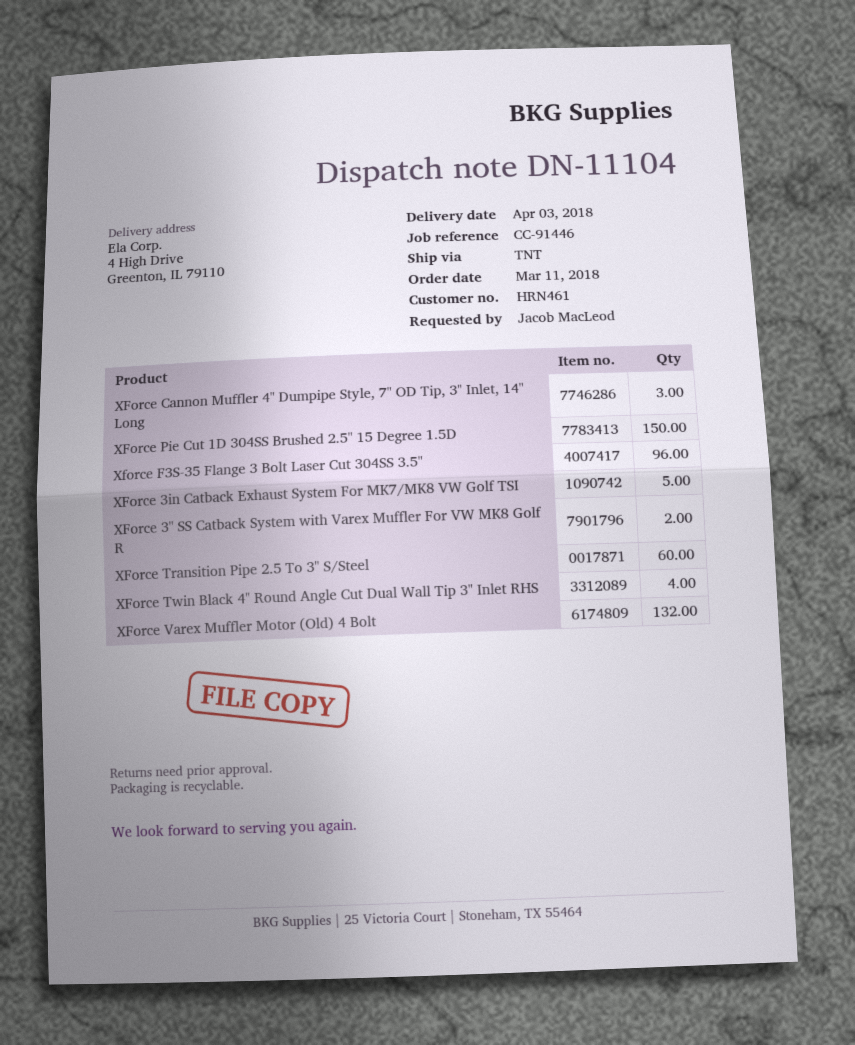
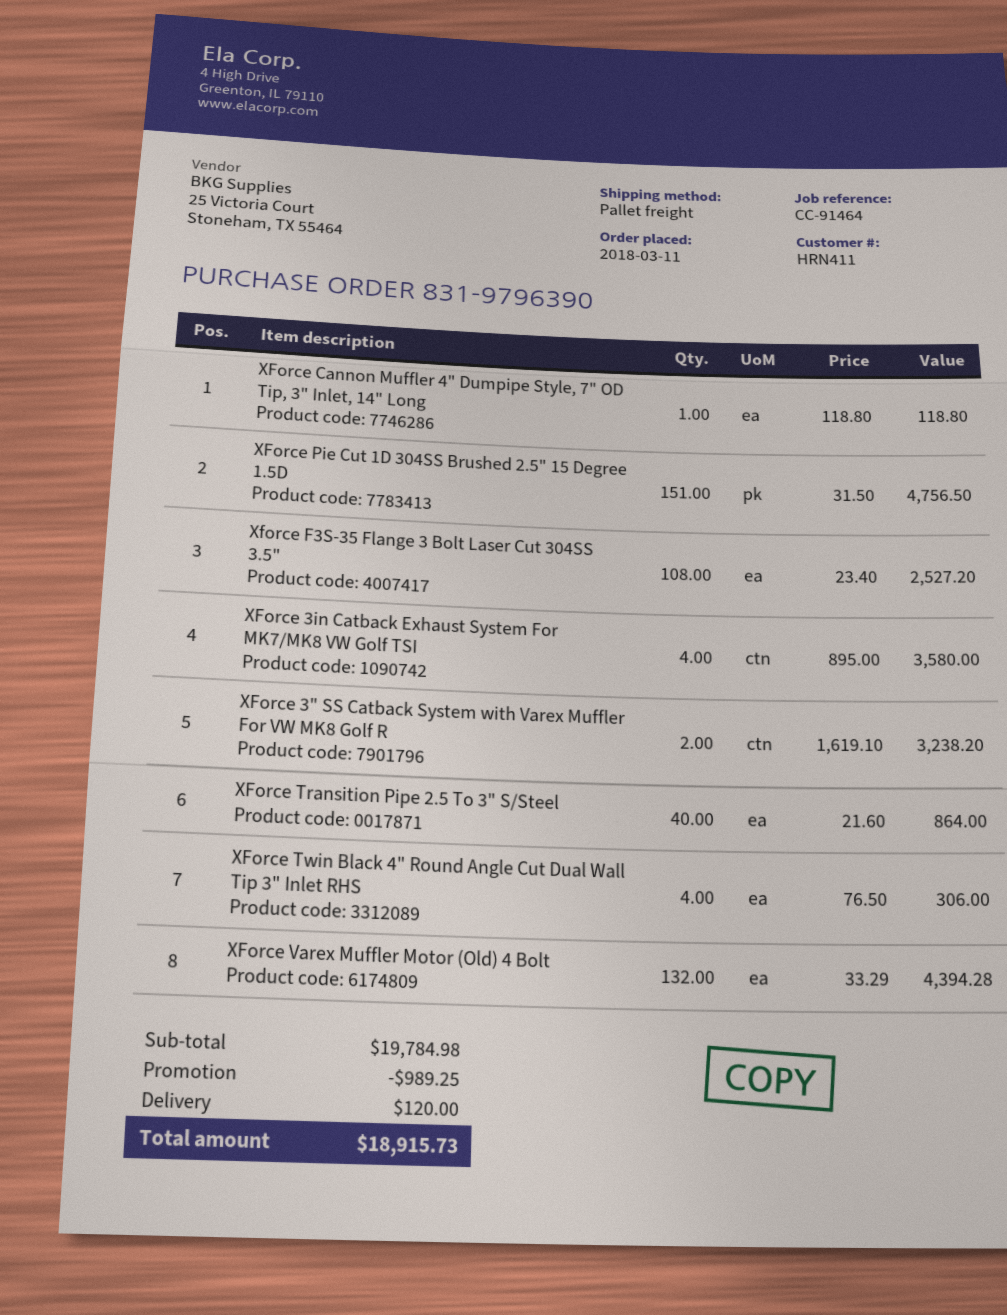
customer number: HRN461 -> HRN411
reference: CC-91446 -> CC-91464
shipping method: TNT -> pallet freight
XForce Cannon Muffler 4" Dumpipe Style, 7" OD Tip, 3" Inlet, 14" Long: 3 -> 1
XForce Pie Cut 1D 304SS Brushed 2.5" 15 Degree 1.5D: 150 -> 151
Xforce F3S-35 Flange 3 Bolt Laser Cut 304SS 3.5": 96 -> 108
XForce 3in Catback Exhaust System For MK7/MK8 VW Golf TSI: 5 -> 4
XForce Transition Pipe 2.5 To 3" S/Steel: 60 -> 40

